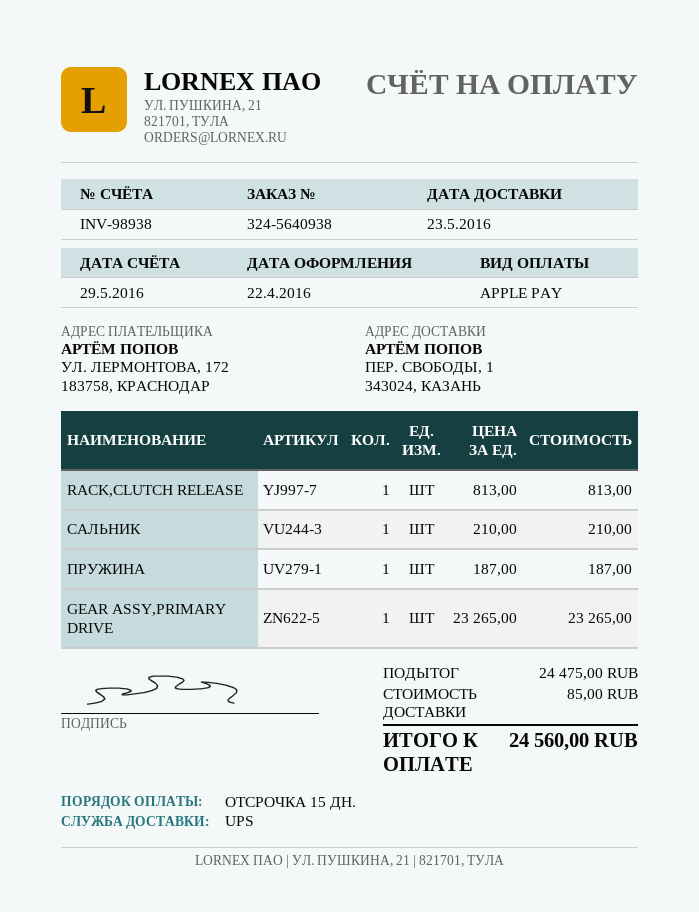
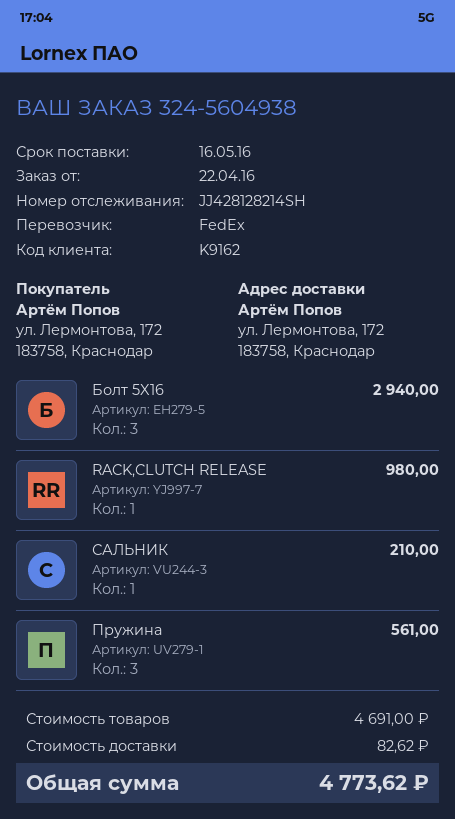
order number: 324-5640938 -> 324-5604938
delivery date: 2016-05-23 -> 2016-05-16
shipping method: UPS -> FedEx
ship to: ПЕР. СВОБОДЫ, 1, 343024, КАЗАНЬ -> ул. Лермонтова, 172, 183758, Краснодар
RACK,CLUTCH RELEASE: 1 for 813.00 -> 1 for 980.00
ПРУЖИНА: 1 for 187.00 -> 3 for 561.00
GEAR ASSY,PRIMARY DRIVE: 1 for 23265.00 -> none
Болт 5X16: none -> 3 for 2940.00
subtotal: 24475.00 -> 4691.00
shipping: 85.00 -> 82.62
total: 24560.00 -> 4773.62

